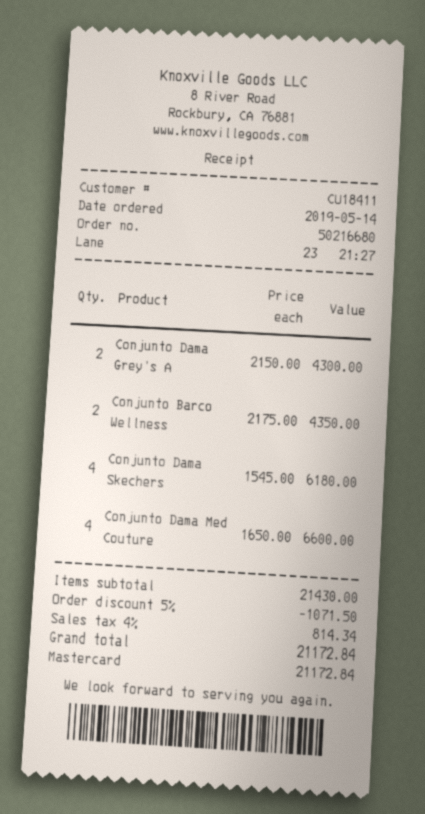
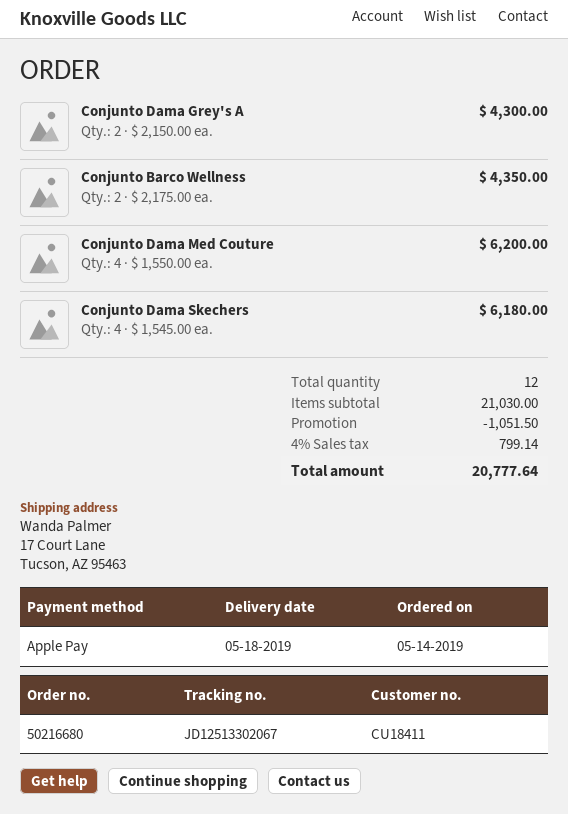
payment method: Mastercard -> Apple Pay
Conjunto Dama Med Couture: 4 x 1650.00 = 6600.00 -> 4 x 1550.00 = 6200.00
subtotal: 21430.00 -> 21030.00
discount: 1071.50 -> 1051.50
tax: 4% = 814.34 -> 4% = 799.14
total: 21172.84 -> 20777.64

